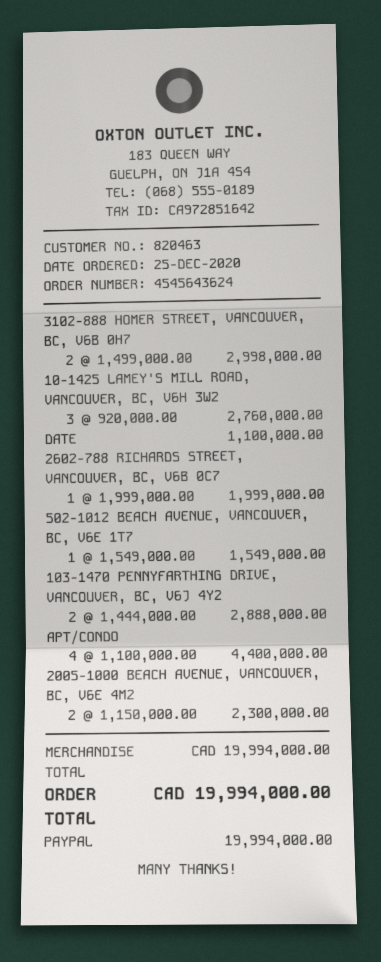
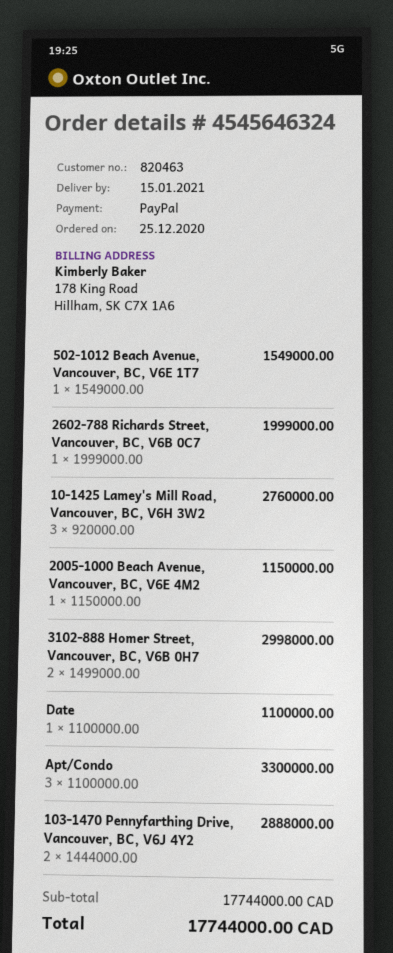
order number: 4545643624 -> 4545646324
APT/CONDO: 4 x 1100000.00 = 4400000.00 -> 3 x 1100000.00 = 3300000.00
2005-1000 BEACH AVENUE, VANCOUVER, BC, V6E 4M2: 2 x 1150000.00 = 2300000.00 -> 1 x 1150000.00 = 1150000.00
subtotal: 19994000.00 -> 17744000.00
total: 19994000.00 -> 17744000.00

